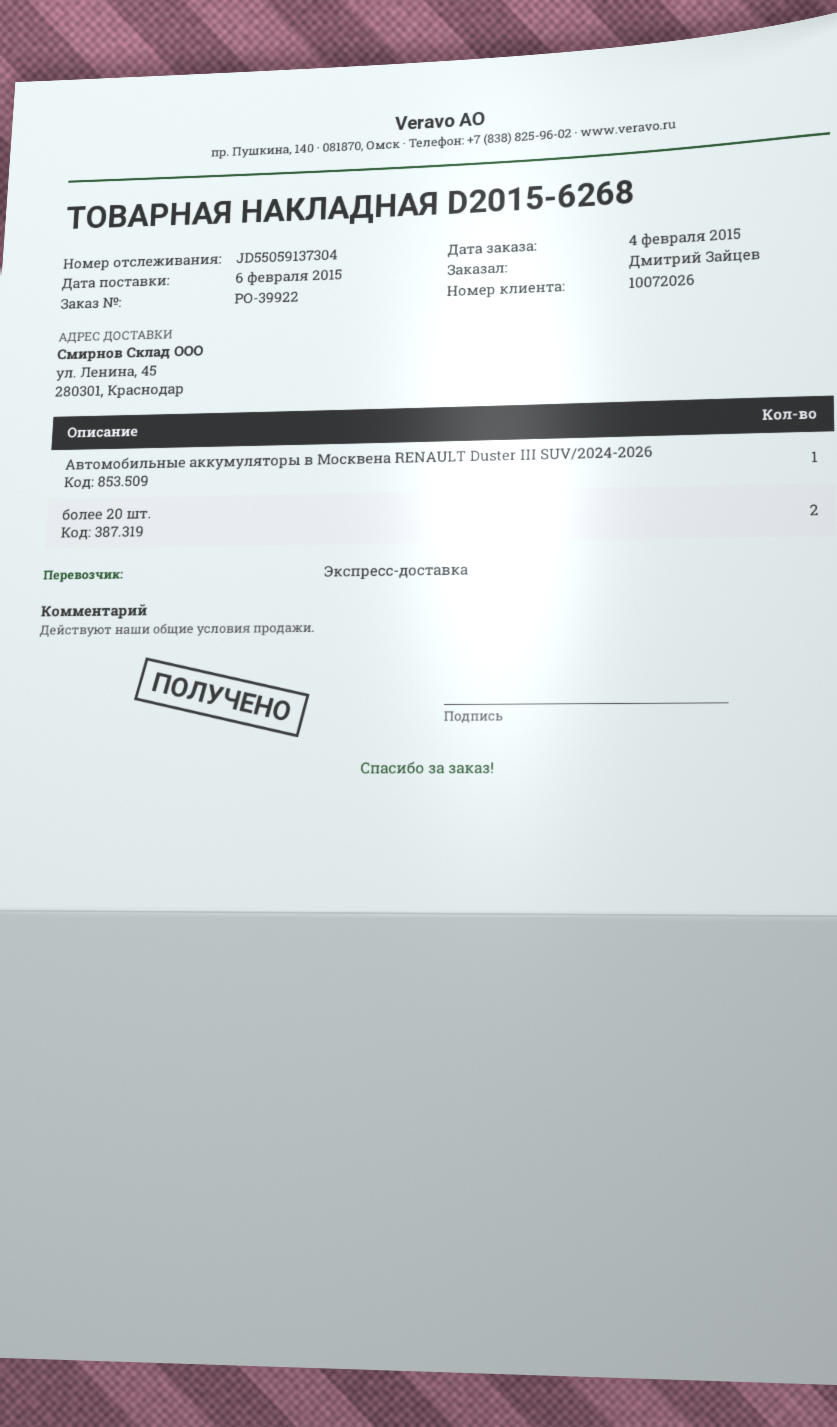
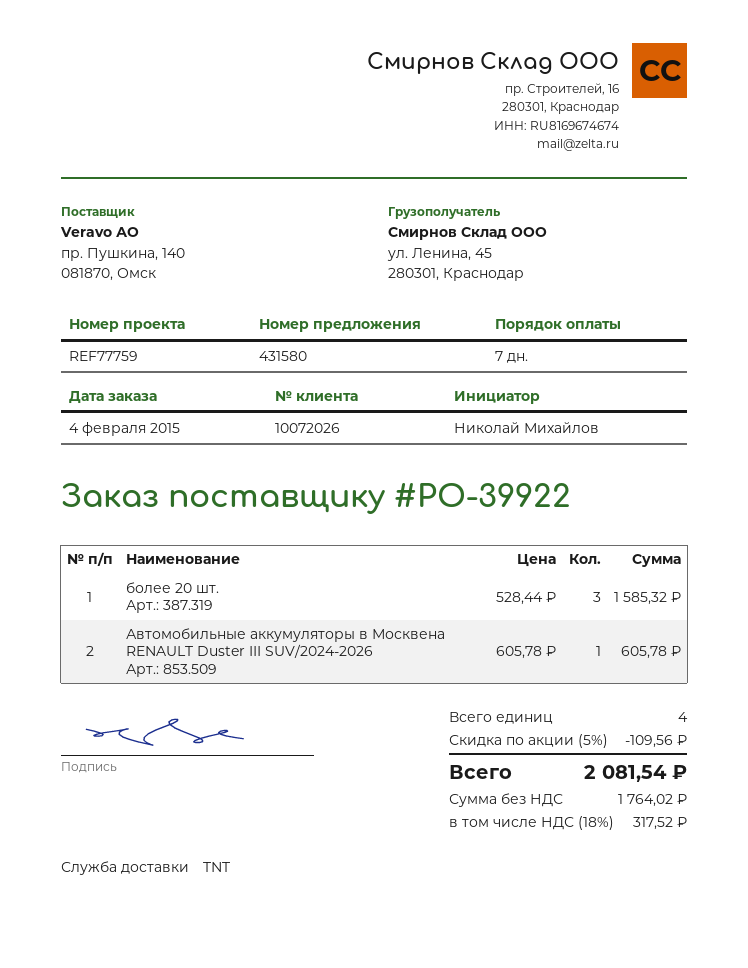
ordered by: Дмитрий Зайцев -> Николай Михайлов
shipping method: express -> TNT
более 20 шт.: 2 -> 3

